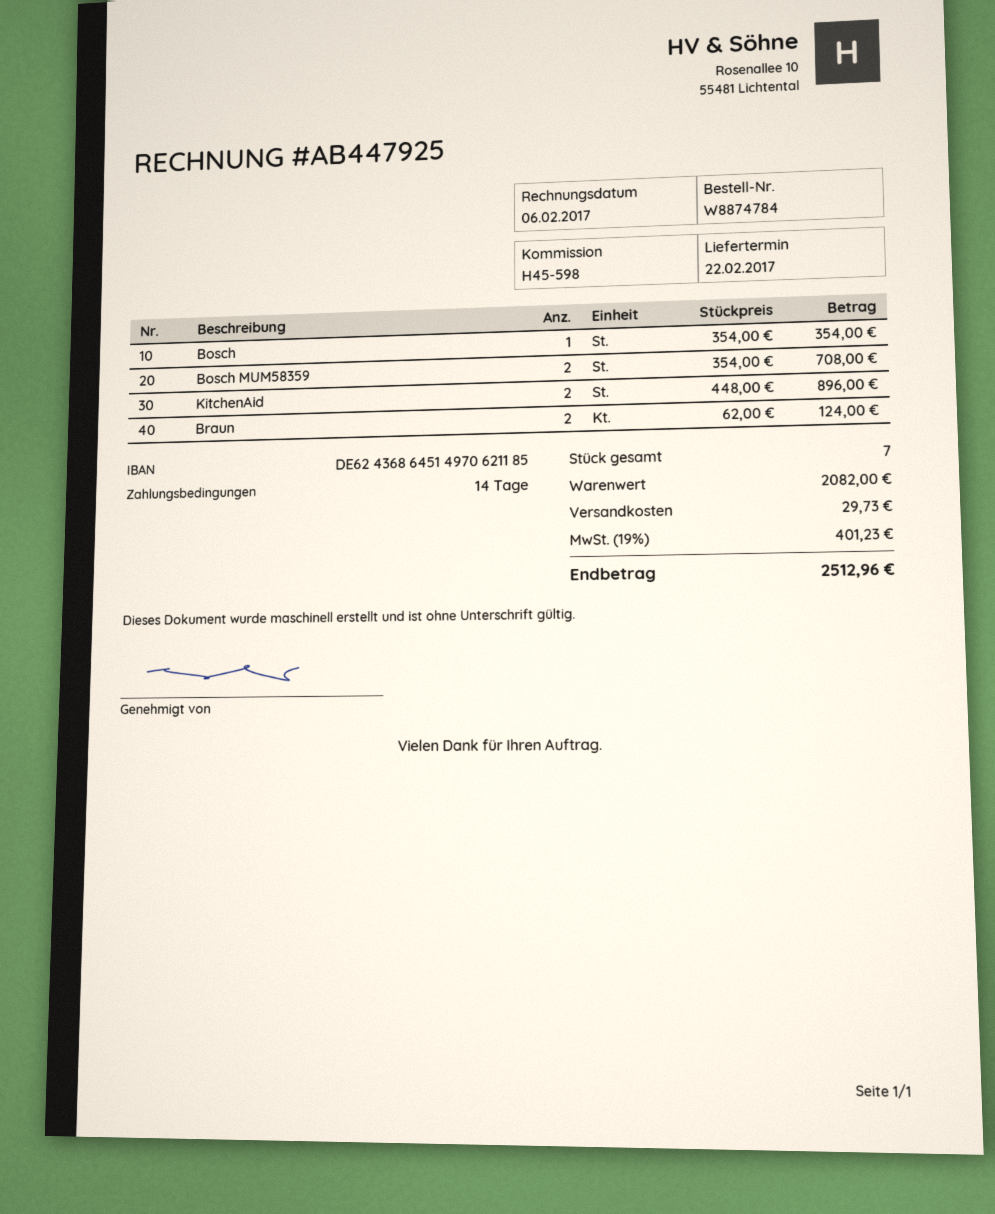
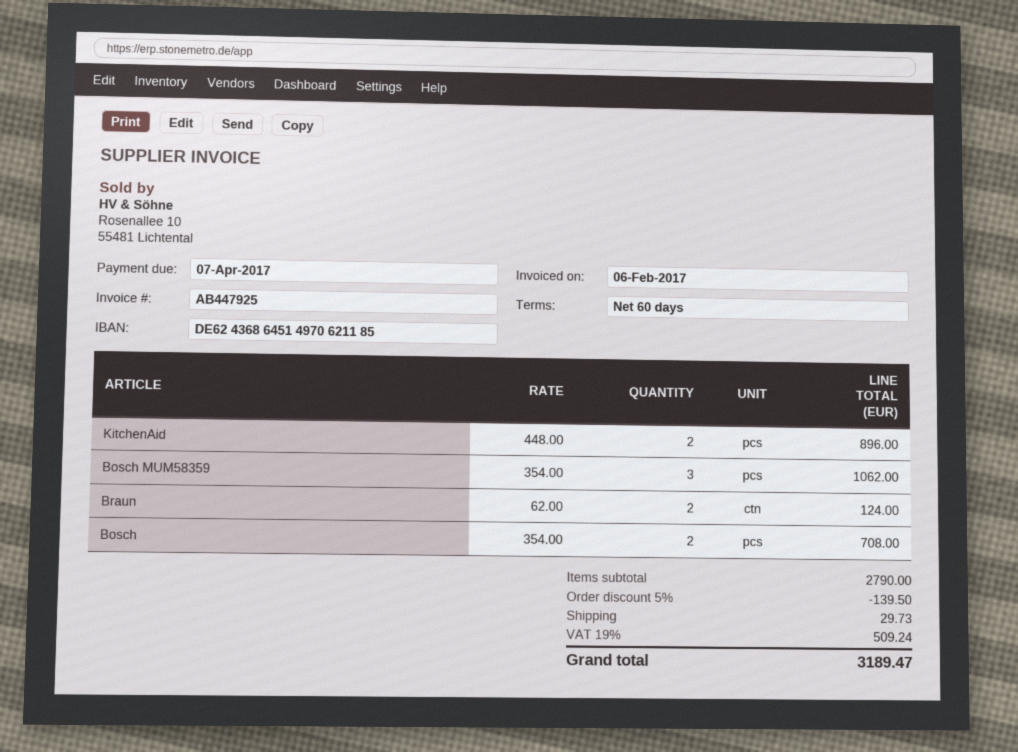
payment terms: 14 days -> 60 days
Bosch: 1 x 354.00 = 354.00 -> 2 x 354.00 = 708.00
Bosch MUM58359: 2 x 354.00 = 708.00 -> 3 x 354.00 = 1062.00
subtotal: 2082.00 -> 2790.00
discount: none -> 5% = 139.50
tax: 19% = 401.23 -> 19% = 509.24
total: 2512.96 -> 3189.47

